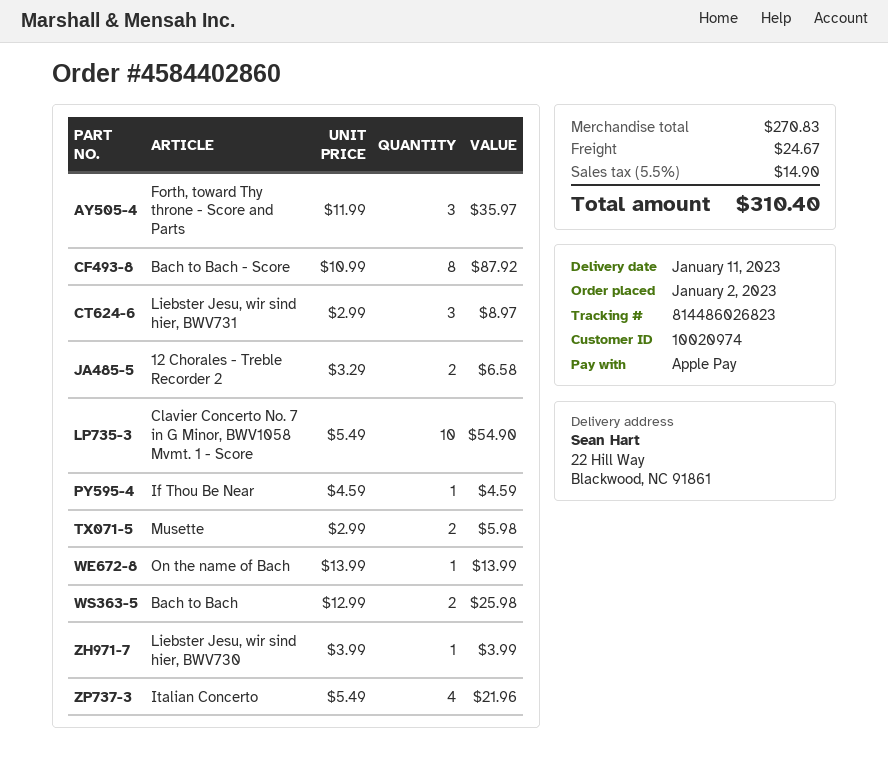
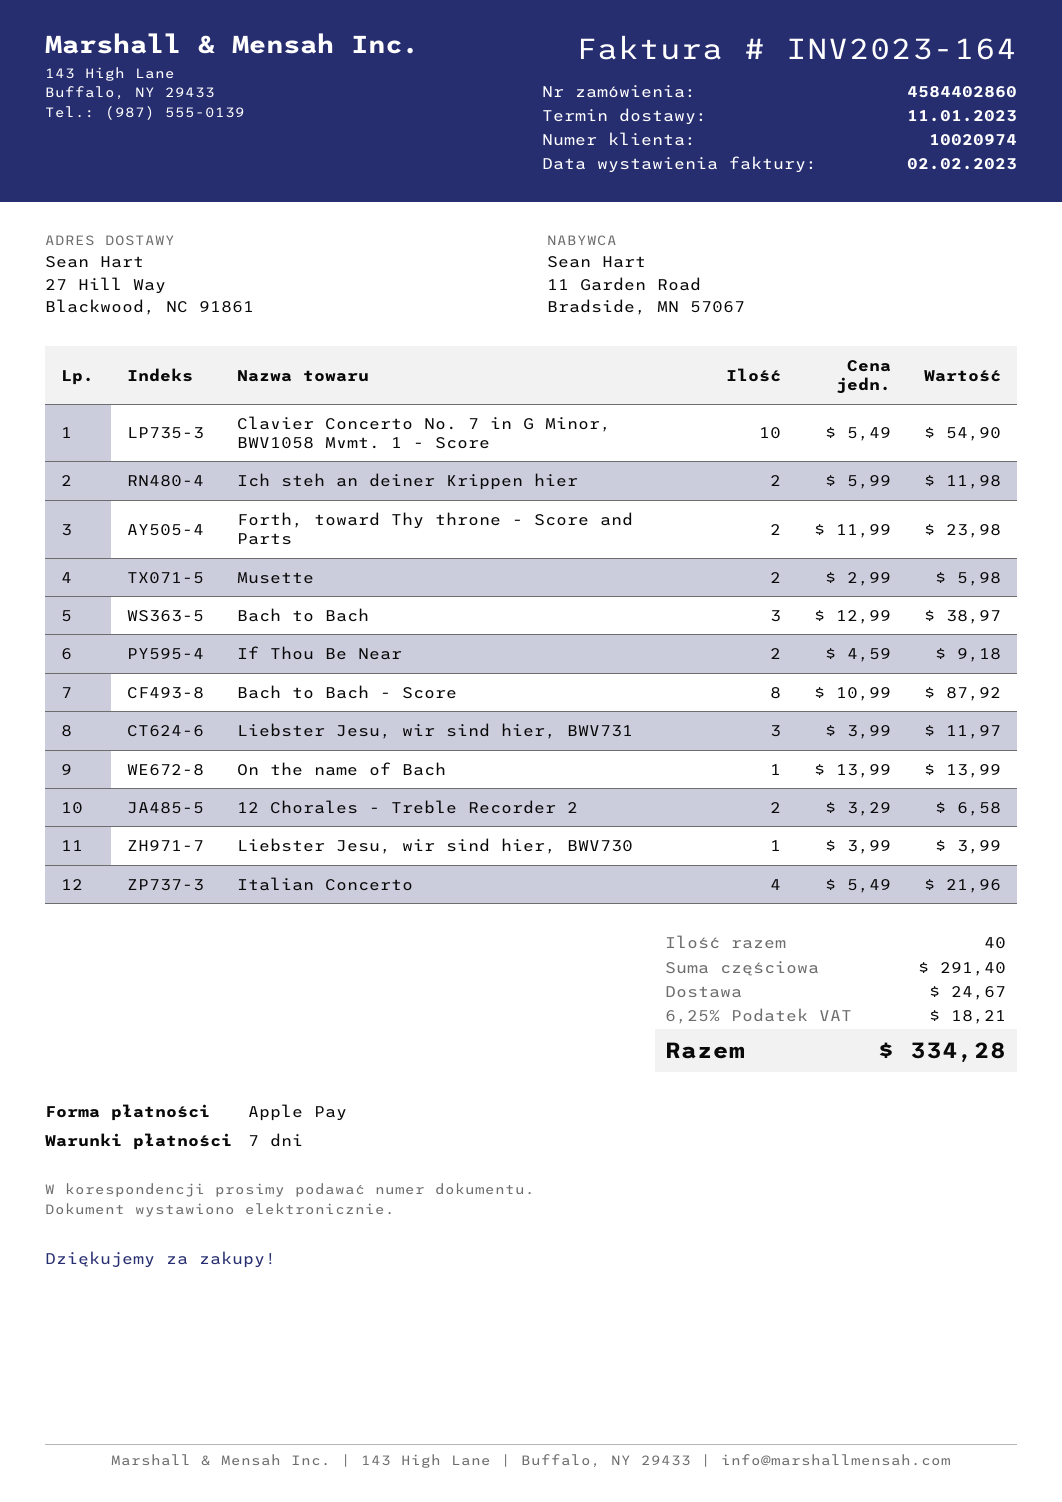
ship to: 22 Hill Way, Blackwood, NC 91861 -> 27 Hill Way, Blackwood, NC 91861
Forth, toward Thy throne - Score and Parts: 3 x 11.99 = 35.97 -> 2 x 11.99 = 23.98
Liebster Jesu, wir sind hier, BWV731: 3 x 2.99 = 8.97 -> 3 x 3.99 = 11.97
If Thou Be Near: 1 x 4.59 = 4.59 -> 2 x 4.59 = 9.18
Bach to Bach: 2 x 12.99 = 25.98 -> 3 x 12.99 = 38.97
Ich steh an deiner Krippen hier: none -> 2 x 5.99 = 11.98
subtotal: 270.83 -> 291.40
tax: 5.5% = 14.90 -> 6.25% = 18.21
total: 310.40 -> 334.28

